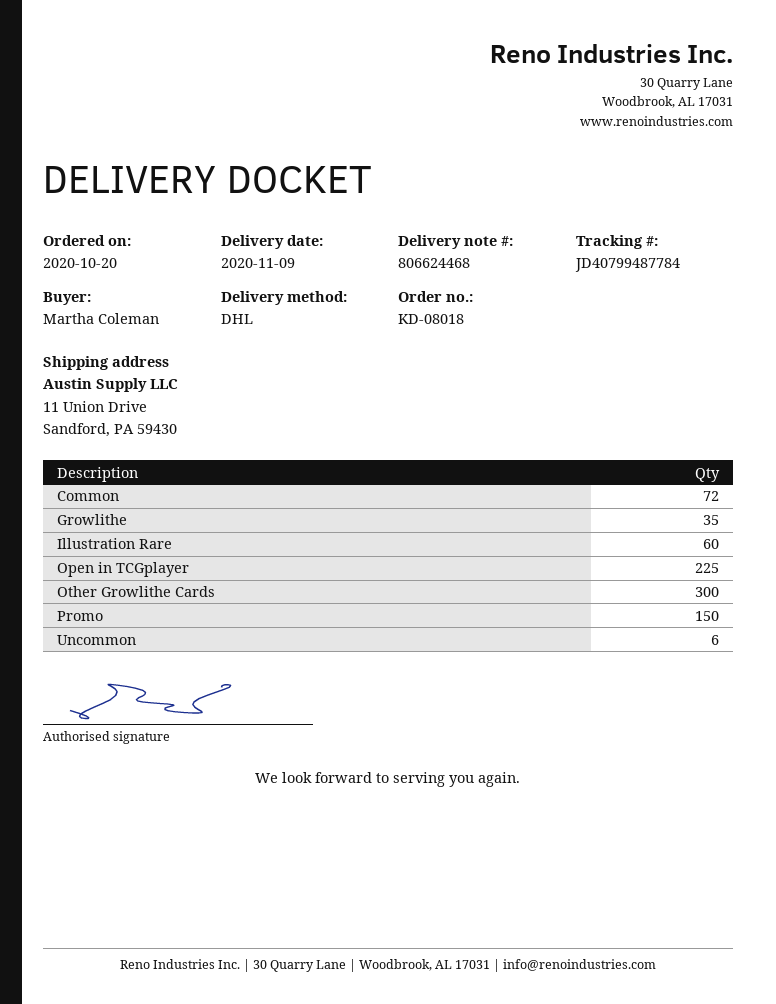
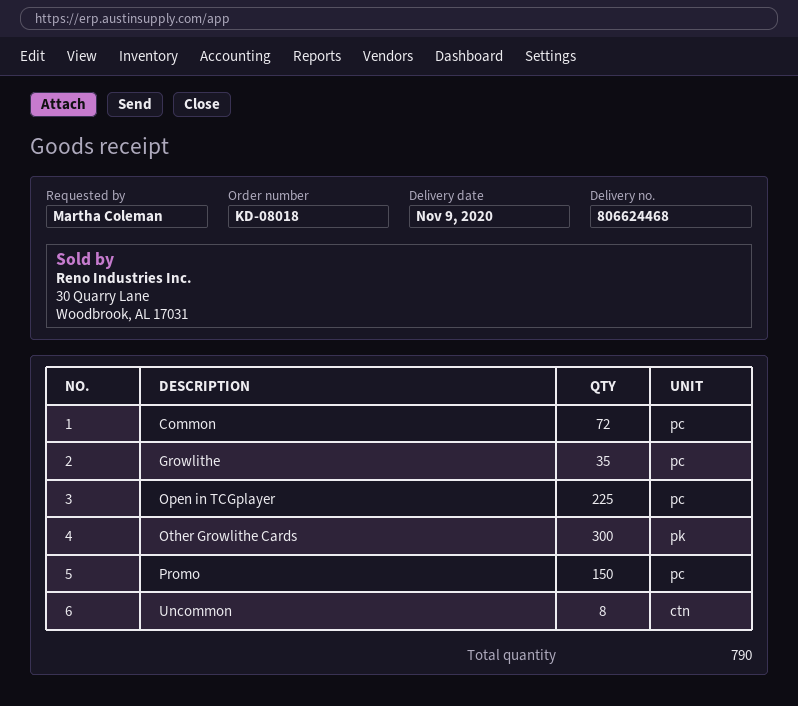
Illustration Rare: 60 -> none
Uncommon: 6 -> 8

